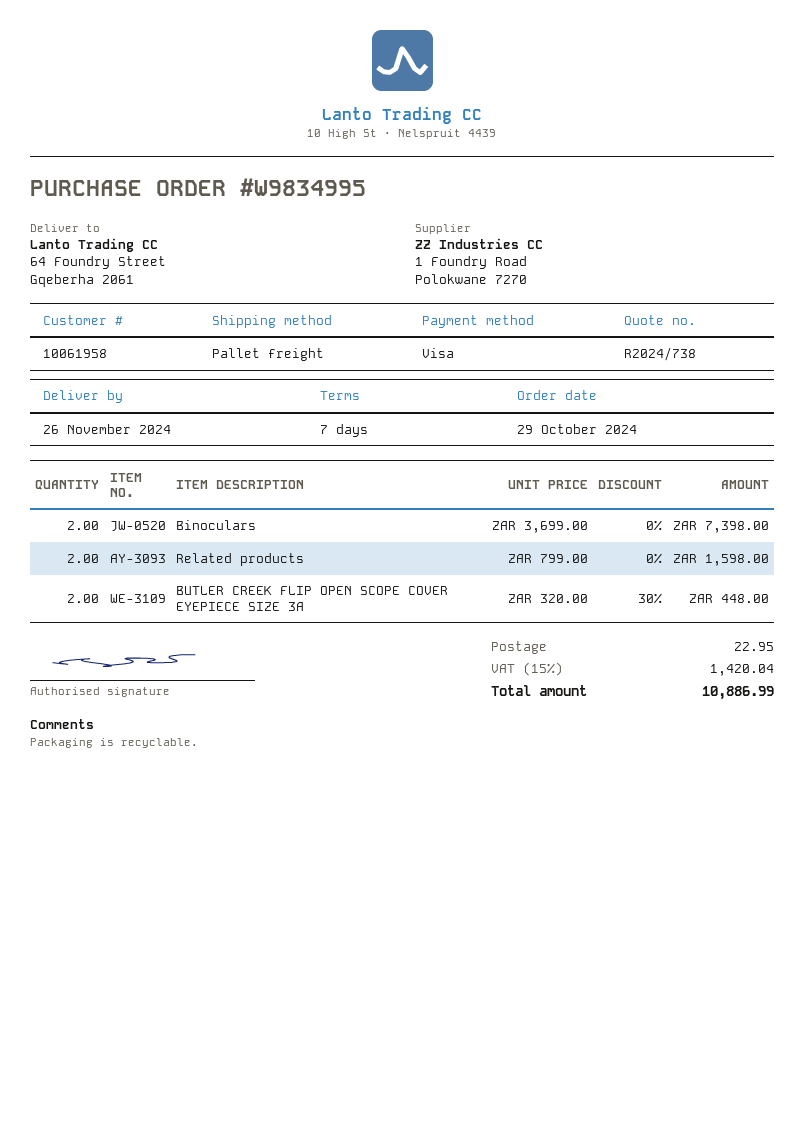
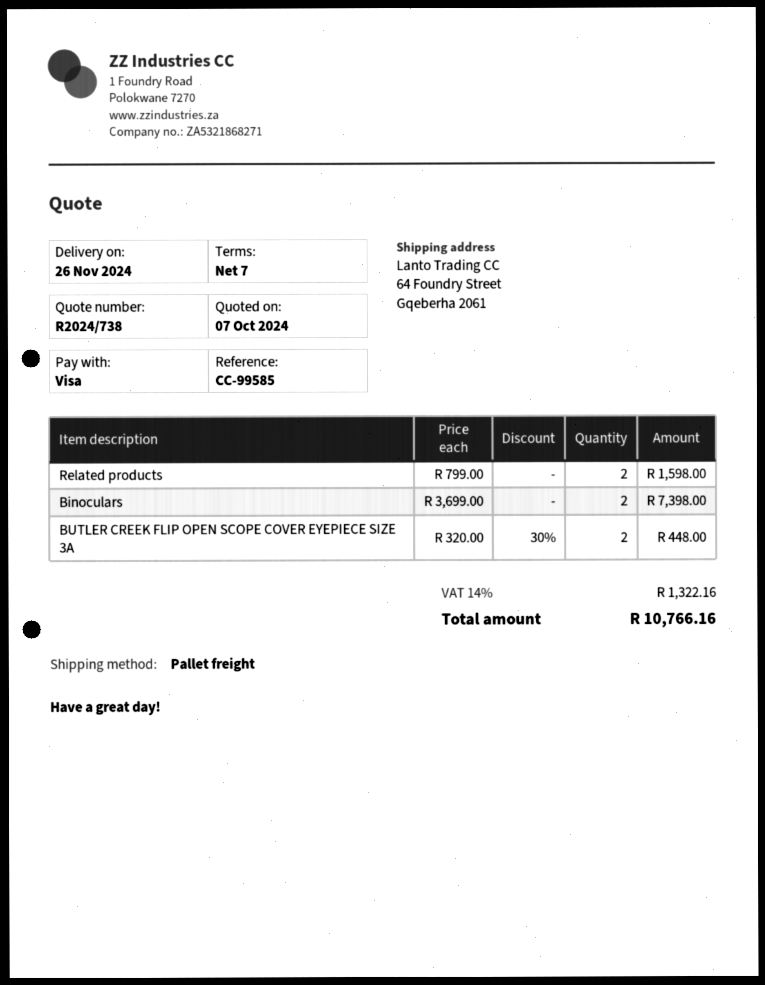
shipping: 22.95 -> none
tax: 15% = 1420.04 -> 14% = 1322.16
total: 10886.99 -> 10766.16

